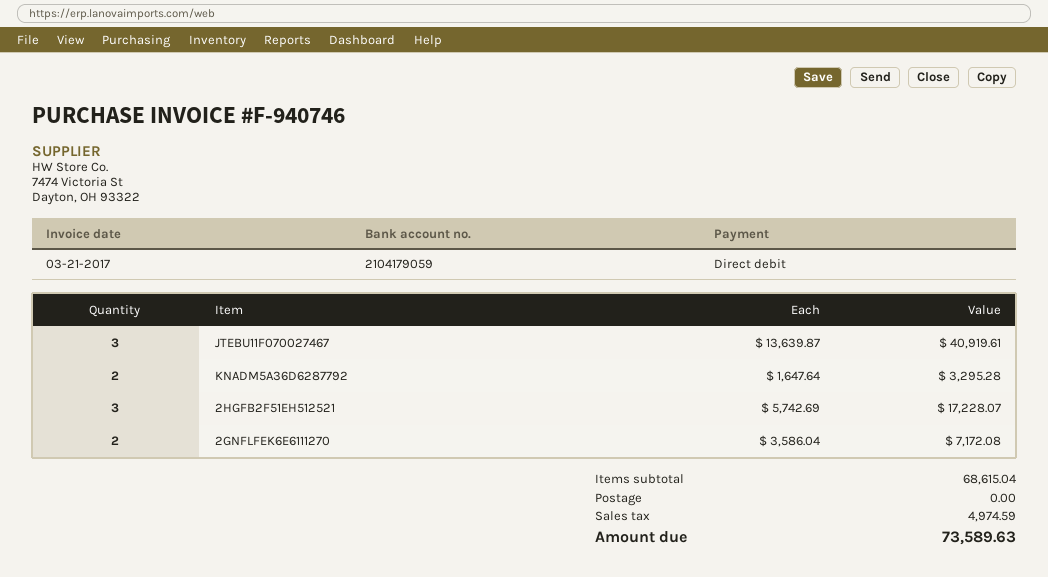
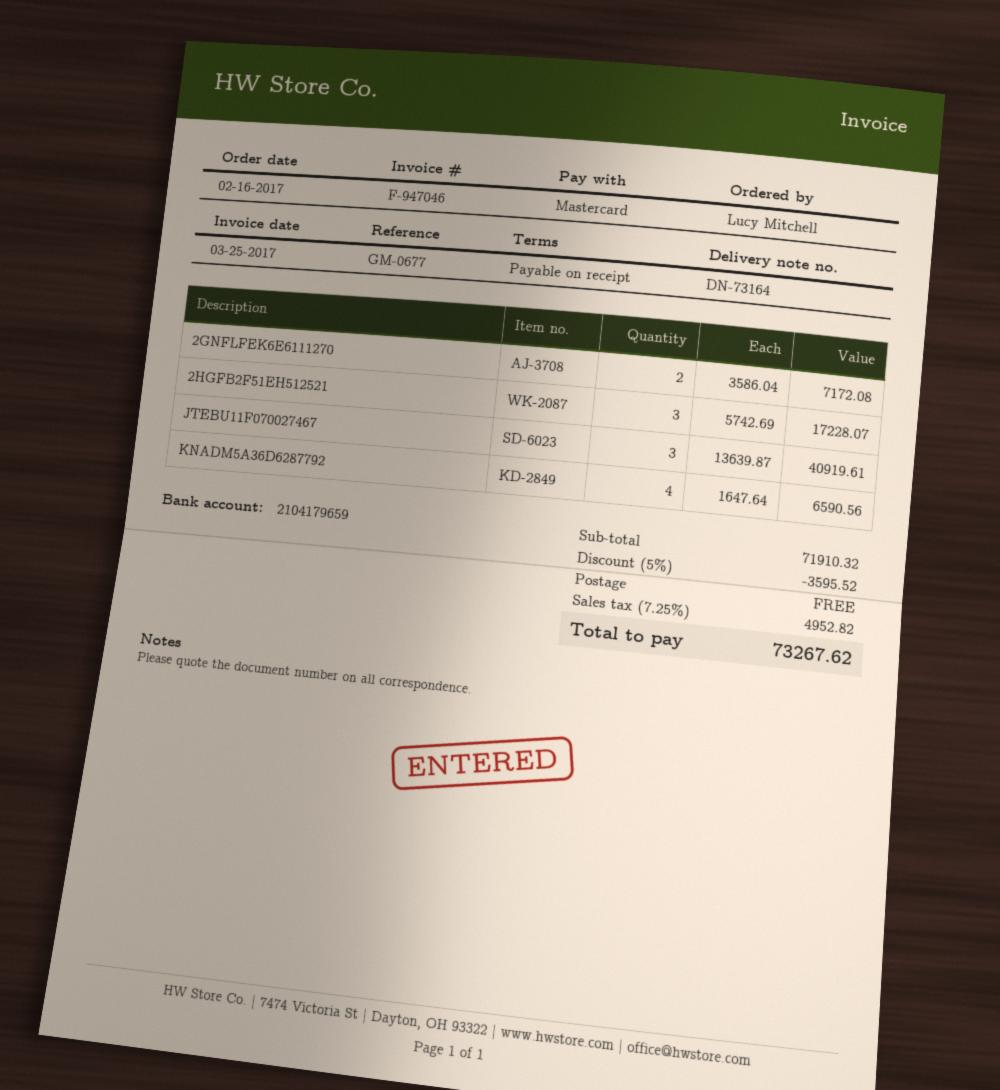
invoice number: F-940746 -> F-947046
invoice date: 2017-03-21 -> 2017-03-25
payment method: direct debit -> Mastercard
bank account: 2104179059 -> 2104179659
KNADM5A36D6287792: 2 x 1647.64 = 3295.28 -> 4 x 1647.64 = 6590.56
subtotal: 68615.04 -> 71910.32
discount: none -> 5% = 3595.52
tax: 4974.59 -> 4952.82
total: 73589.63 -> 73267.62

